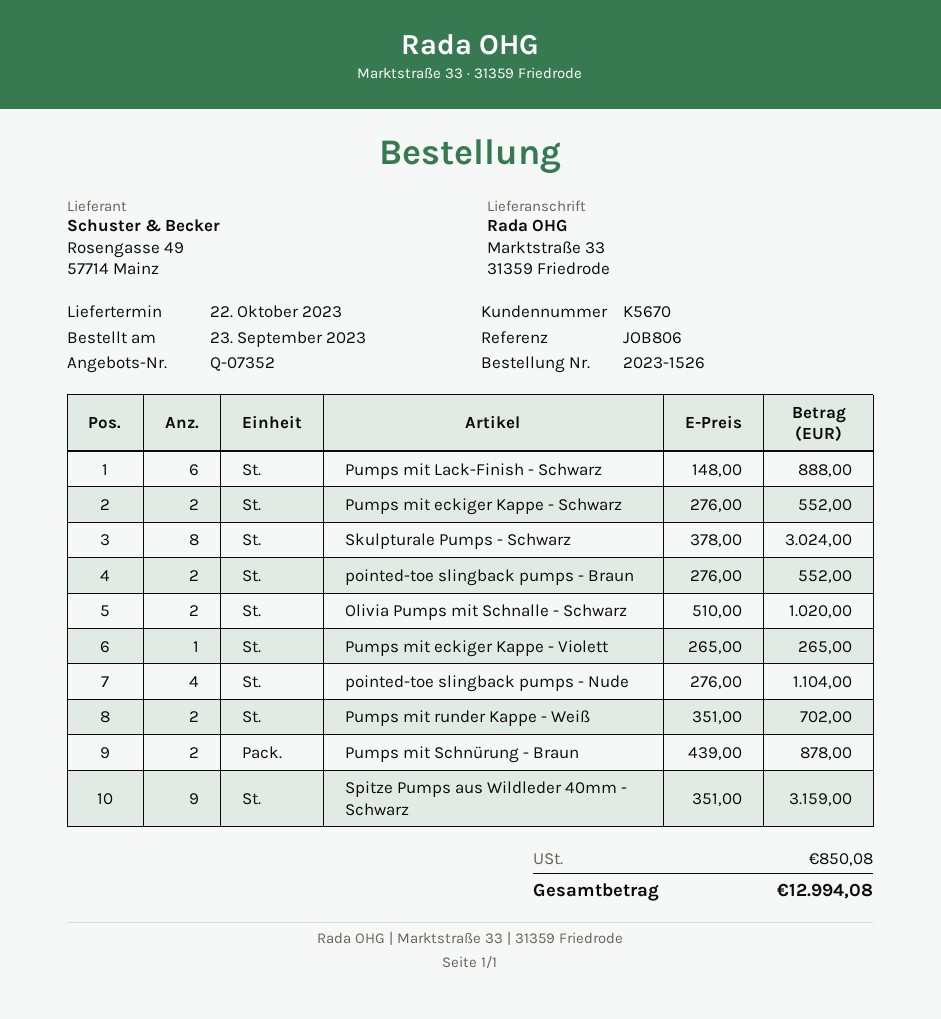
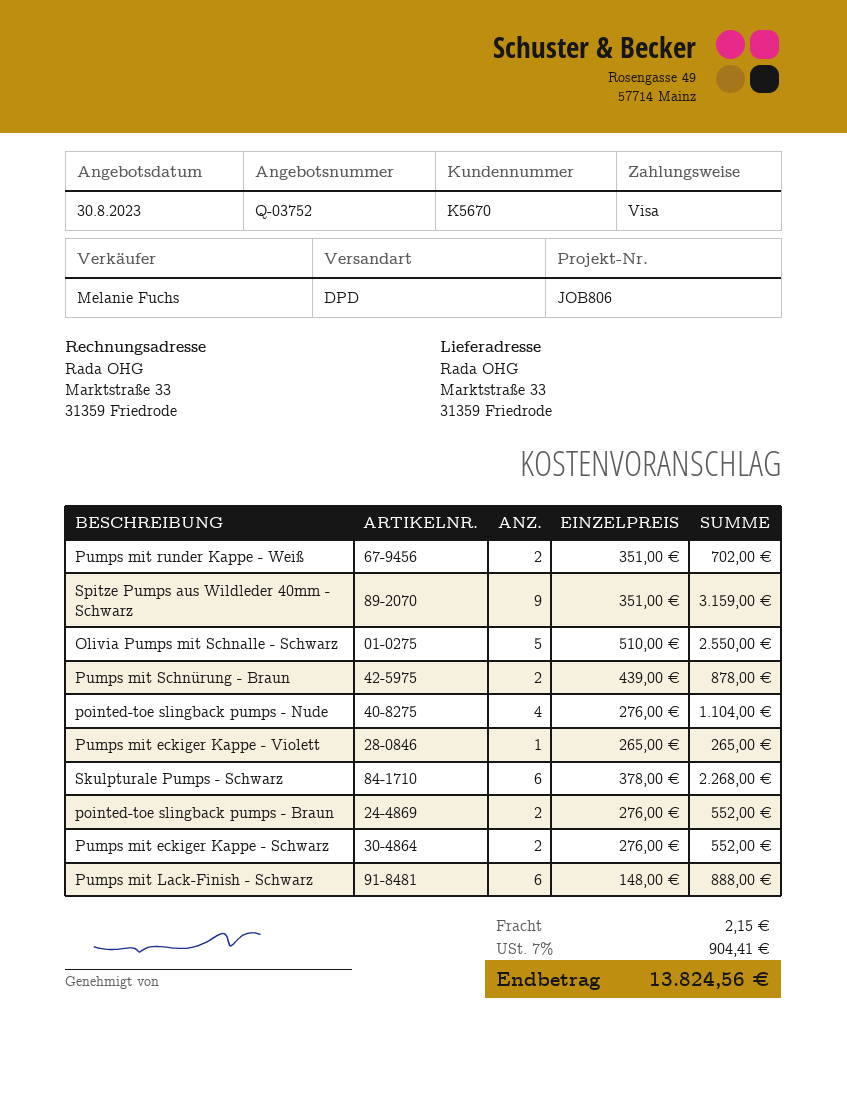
quote number: Q-07352 -> Q-03752
Skulpturale Pumps - Schwarz: 8 x 378.00 = 3024.00 -> 6 x 378.00 = 2268.00
Olivia Pumps mit Schnalle - Schwarz: 2 x 510.00 = 1020.00 -> 5 x 510.00 = 2550.00
shipping: none -> 2.15
tax: 850.08 -> 904.41
total: 12994.08 -> 13824.56

